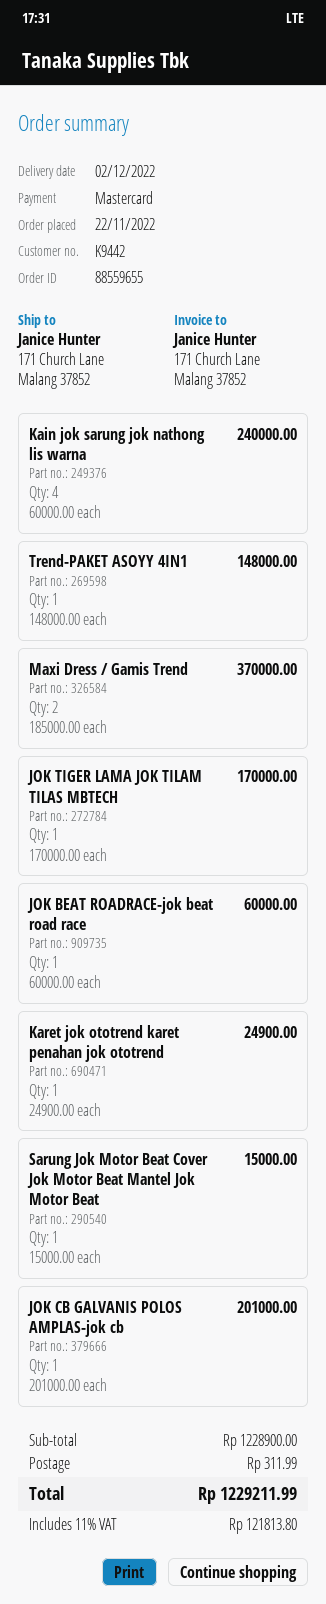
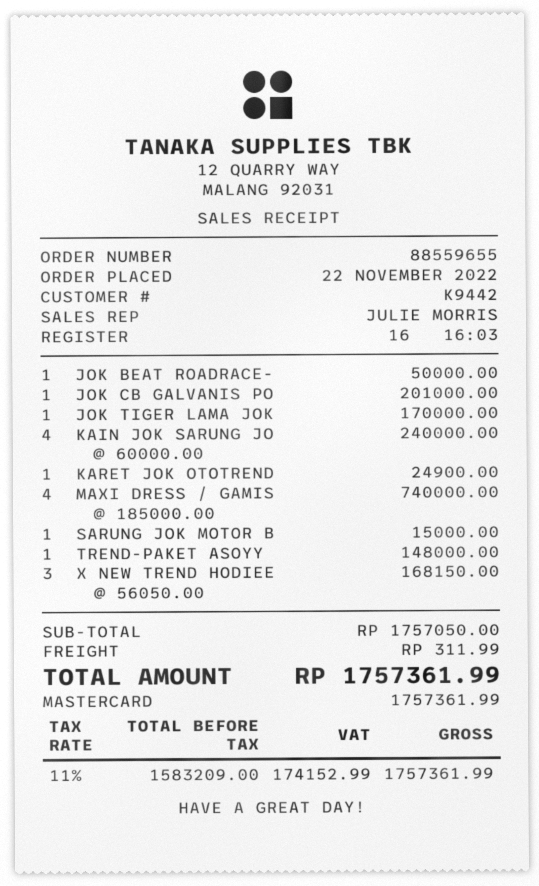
Maxi Dress / Gamis Trend: 2 x 185000.00 = 370000.00 -> 4 x 185000.00 = 740000.00
JOK BEAT ROADRACE-jok beat road race: 1 x 60000.00 = 60000.00 -> 1 x 50000.00 = 50000.00
X NEW TREND HODIEE: none -> 3 x 56050.00 = 168150.00
subtotal: 1228900.00 -> 1757050.00
tax: 11% = 121813.80 -> 11% = 174152.99
total: 1229211.99 -> 1757361.99

